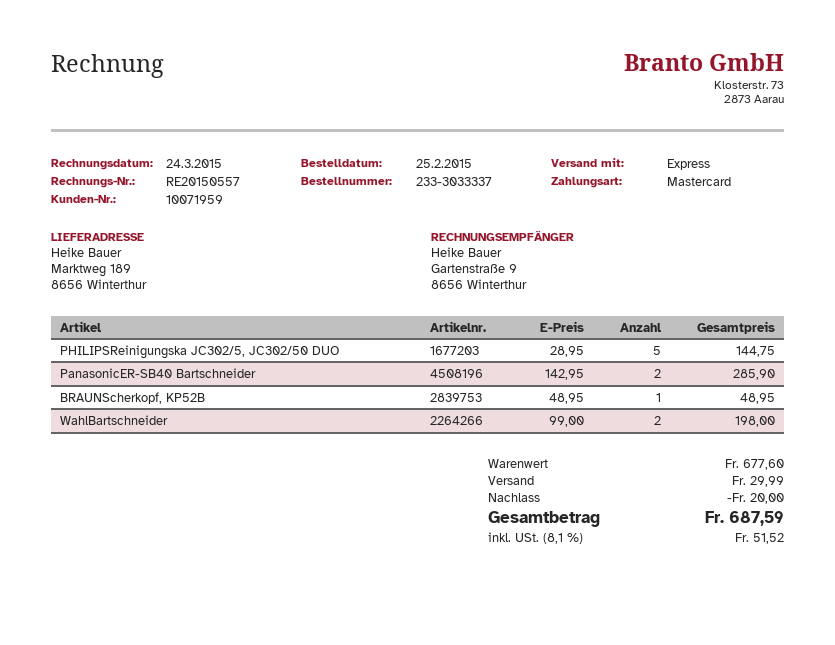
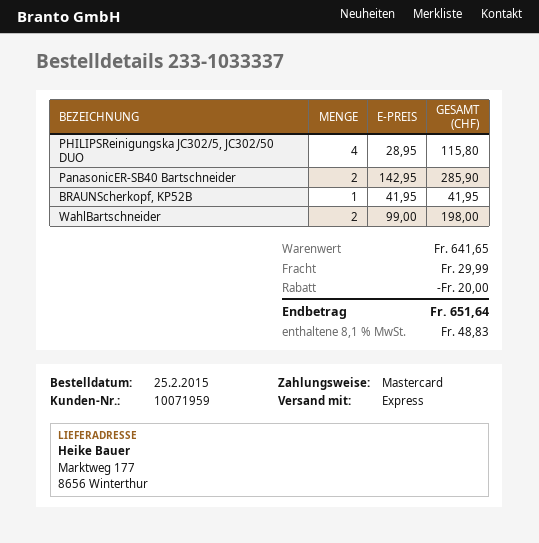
order number: 233-3033337 -> 233-1033337
ship to: Marktweg 189, 8656 Winterthur -> Marktweg 177, 8656 Winterthur
PHILIPSReinigungska JC302/5, JC302/50 DUO: 5 x 28.95 = 144.75 -> 4 x 28.95 = 115.80
BRAUNScherkopf, KP52B: 1 x 48.95 = 48.95 -> 1 x 41.95 = 41.95
subtotal: 677.60 -> 641.65
tax: 8.1% = 51.52 -> 8.1% = 48.83
total: 687.59 -> 651.64

